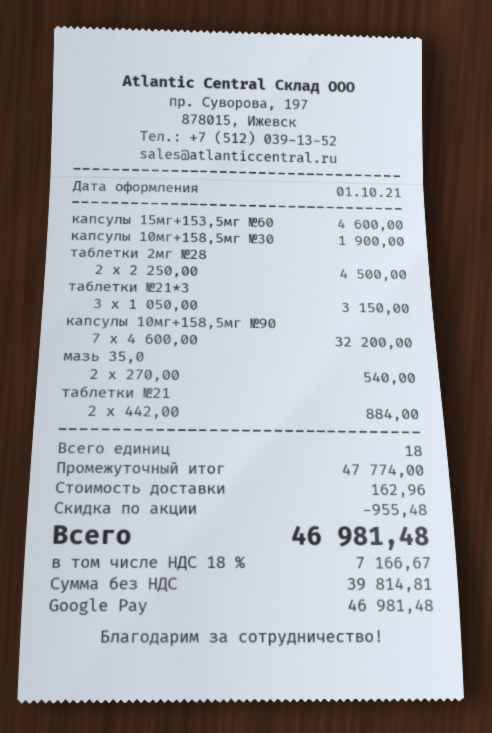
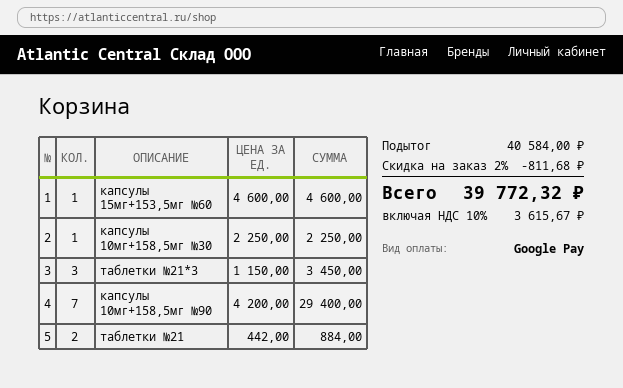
капсулы 10мг+158,5мг №30: 1 x 1900.00 = 1900.00 -> 1 x 2250.00 = 2250.00
таблетки 2мг №28: 2 x 2250.00 = 4500.00 -> none
таблетки №21*3: 3 x 1050.00 = 3150.00 -> 3 x 1150.00 = 3450.00
капсулы 10мг+158,5мг №90: 7 x 4600.00 = 32200.00 -> 7 x 4200.00 = 29400.00
мазь 35,0: 2 x 270.00 = 540.00 -> none
subtotal: 47774.00 -> 40584.00
discount: 955.48 -> 811.68
shipping: 162.96 -> none
tax: 18% = 7166.67 -> 10% = 3615.67
total: 46981.48 -> 39772.32

